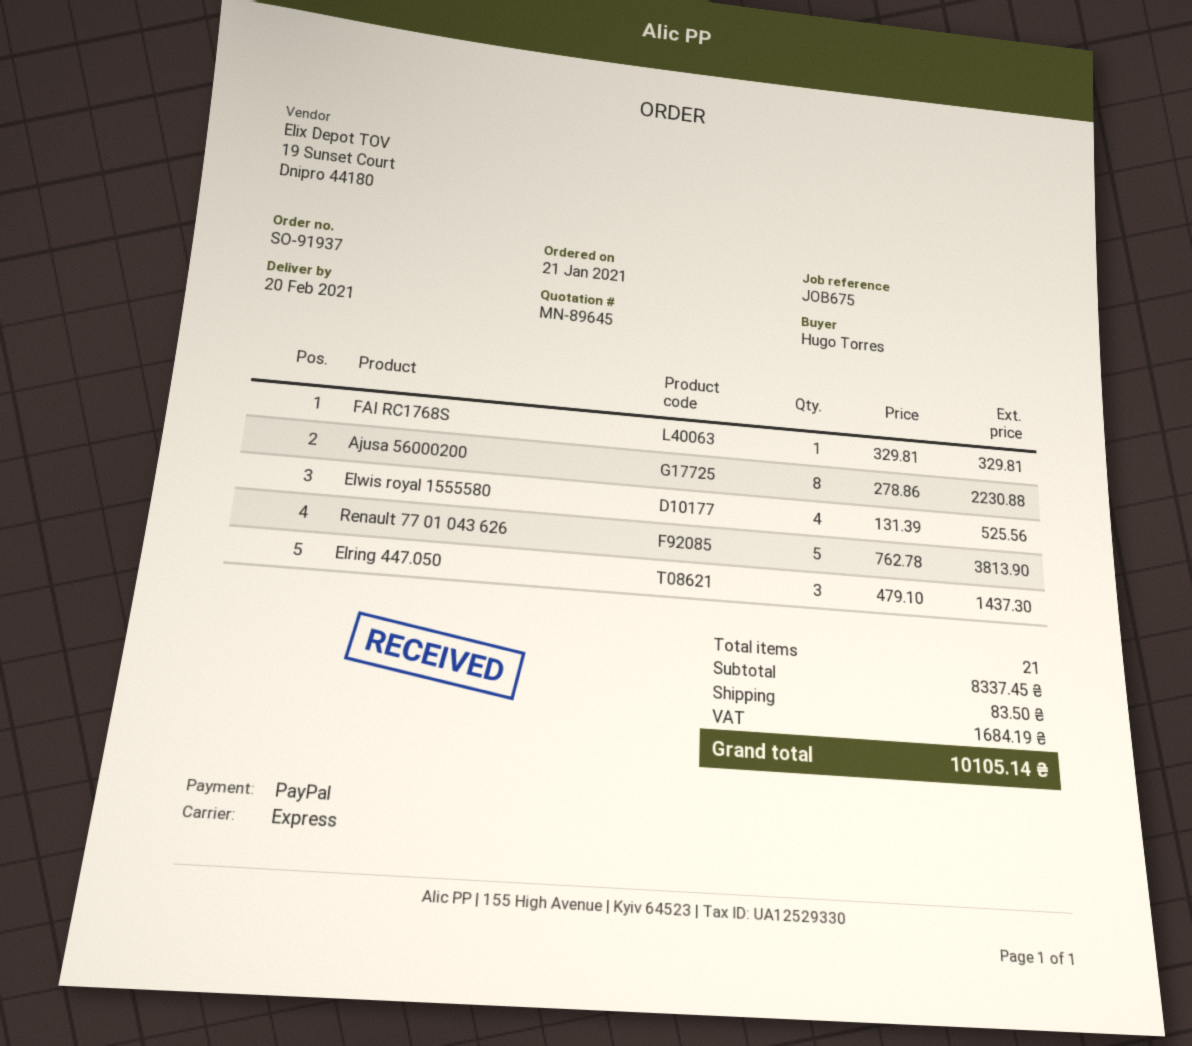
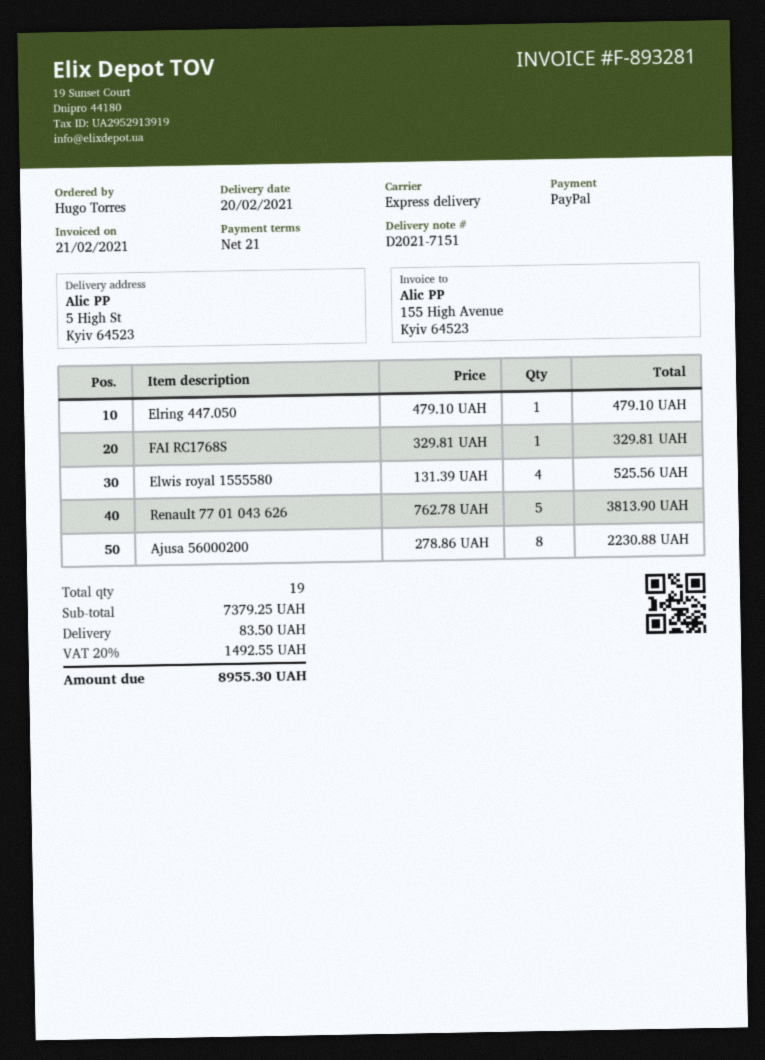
Elring 447.050: 3 x 479.10 = 1437.30 -> 1 x 479.10 = 479.10
total quantity: 21 -> 19
subtotal: 8337.45 -> 7379.25
tax: 1684.19 -> 1492.55
total: 10105.14 -> 8955.30

